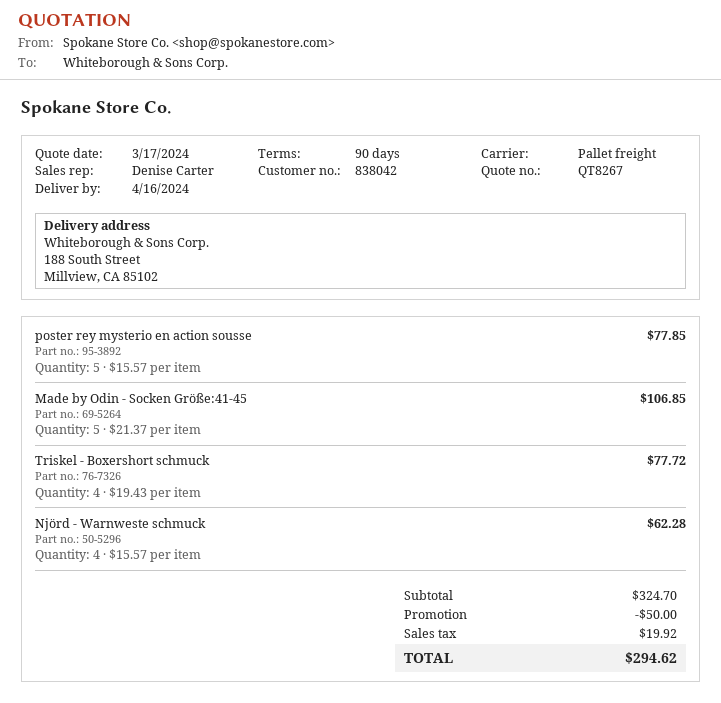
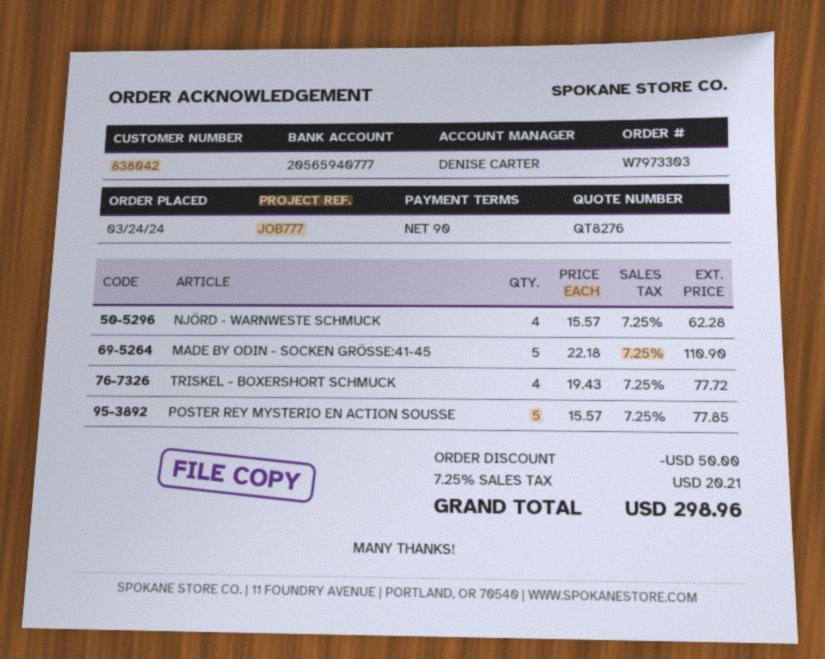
quote number: QT8267 -> QT8276
Made by Odin - Socken Größe:41-45: 5 x 21.37 = 106.85 -> 5 x 22.18 = 110.90
tax: 19.92 -> 20.21
total: 294.62 -> 298.96

